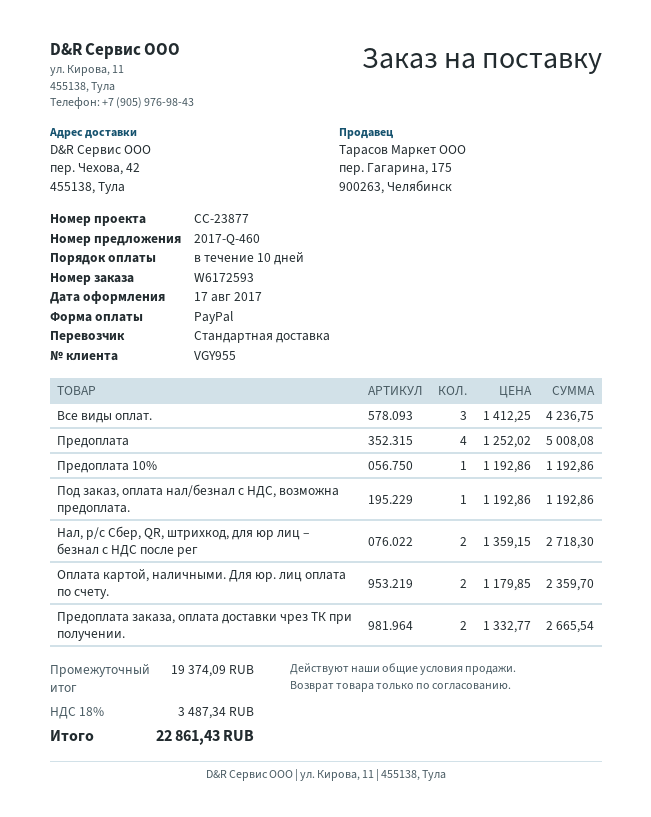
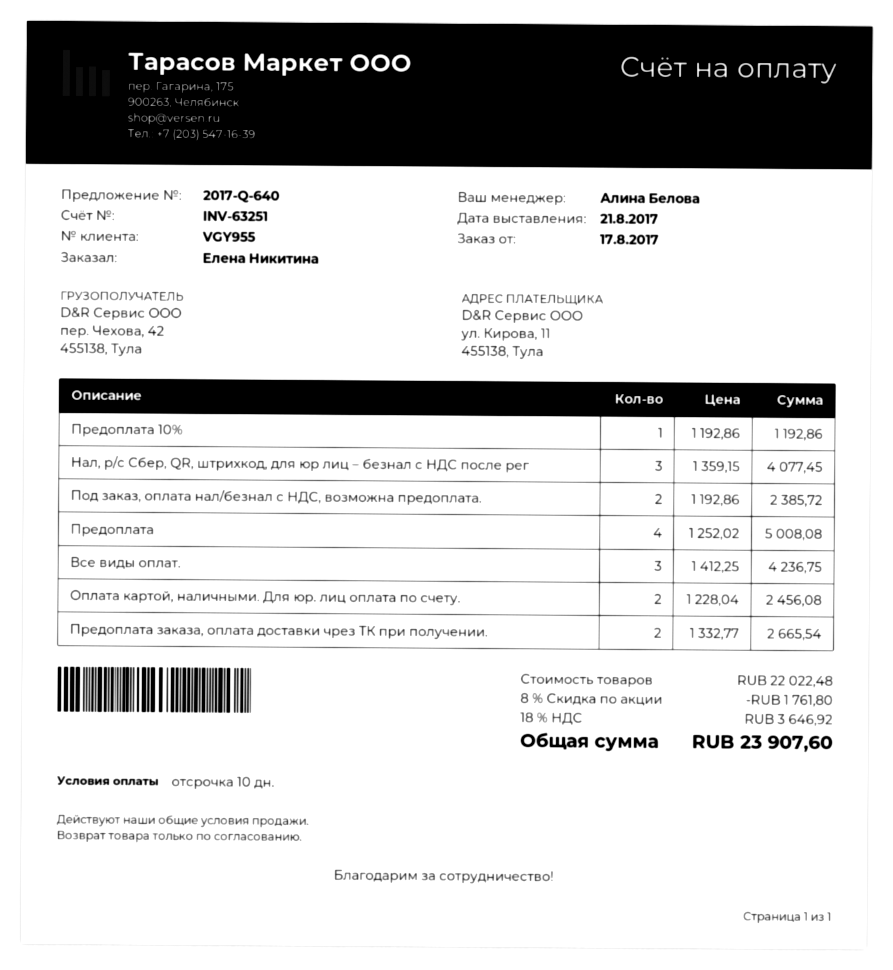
quote number: 2017-Q-460 -> 2017-Q-640
Под заказ, оплата нал/безнал с НДС, возможна предоплата.: 1 x 1192.86 = 1192.86 -> 2 x 1192.86 = 2385.72
Нал, р/с Сбер, QR, штрихкод, для юр лиц – безнал с НДС после рег: 2 x 1359.15 = 2718.30 -> 3 x 1359.15 = 4077.45
Оплата картой, наличными. Для юр. лиц оплата по счету.: 2 x 1179.85 = 2359.70 -> 2 x 1228.04 = 2456.08
subtotal: 19374.09 -> 22022.48
discount: none -> 8% = 1761.80
tax: 18% = 3487.34 -> 18% = 3646.92
total: 22861.43 -> 23907.60

